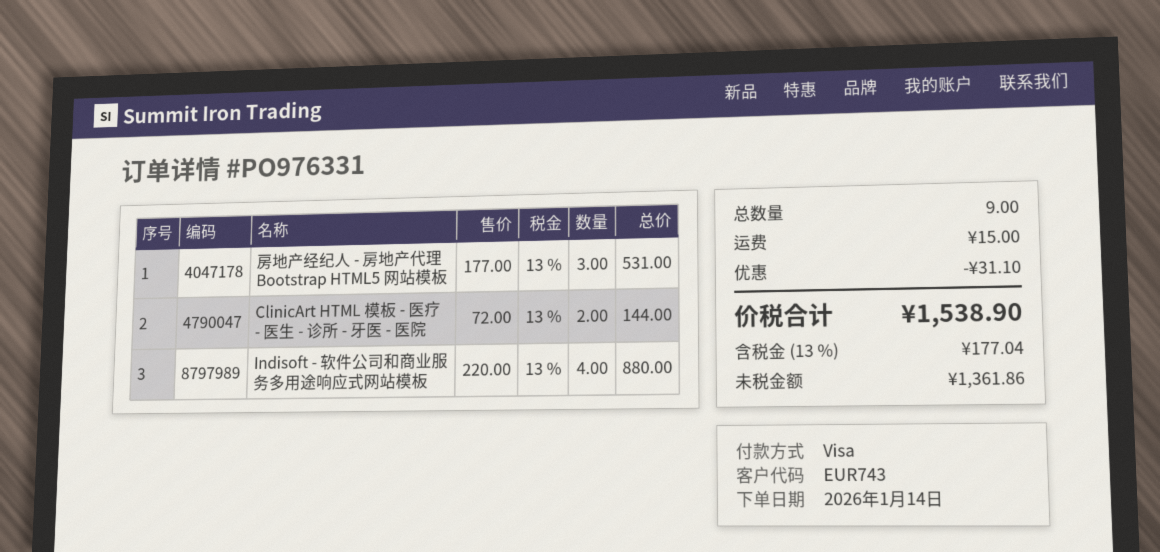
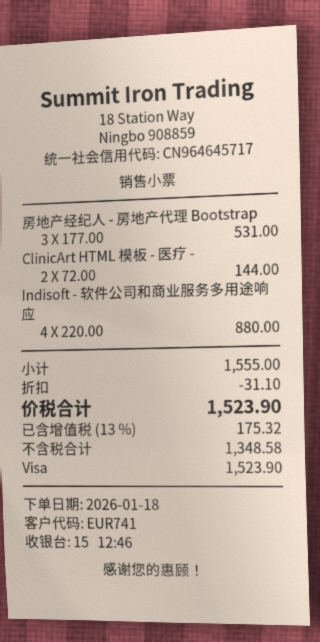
order date: 2026-01-14 -> 2026-01-18
customer number: EUR743 -> EUR741
shipping: 15.00 -> none
net: 1361.86 -> 1348.58
tax: 13% = 177.04 -> 13% = 175.32
total: 1538.90 -> 1523.90

